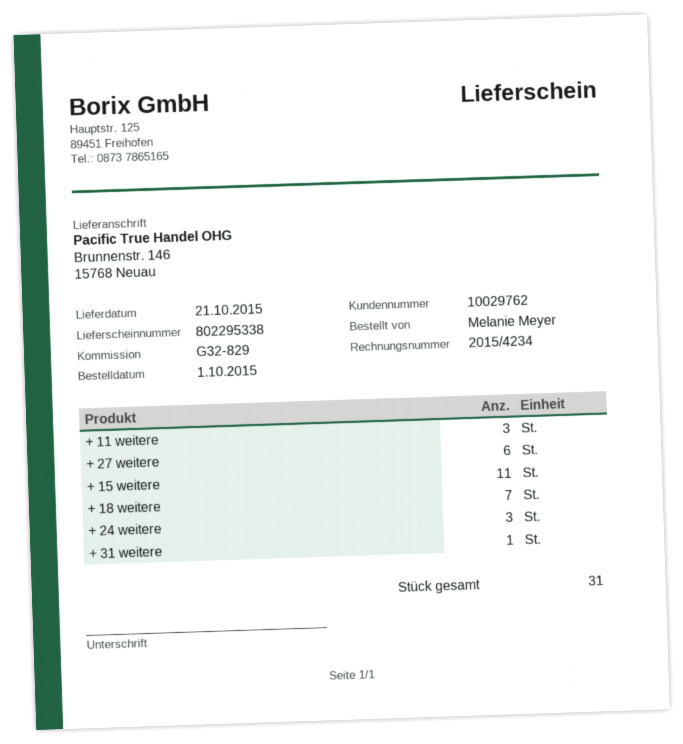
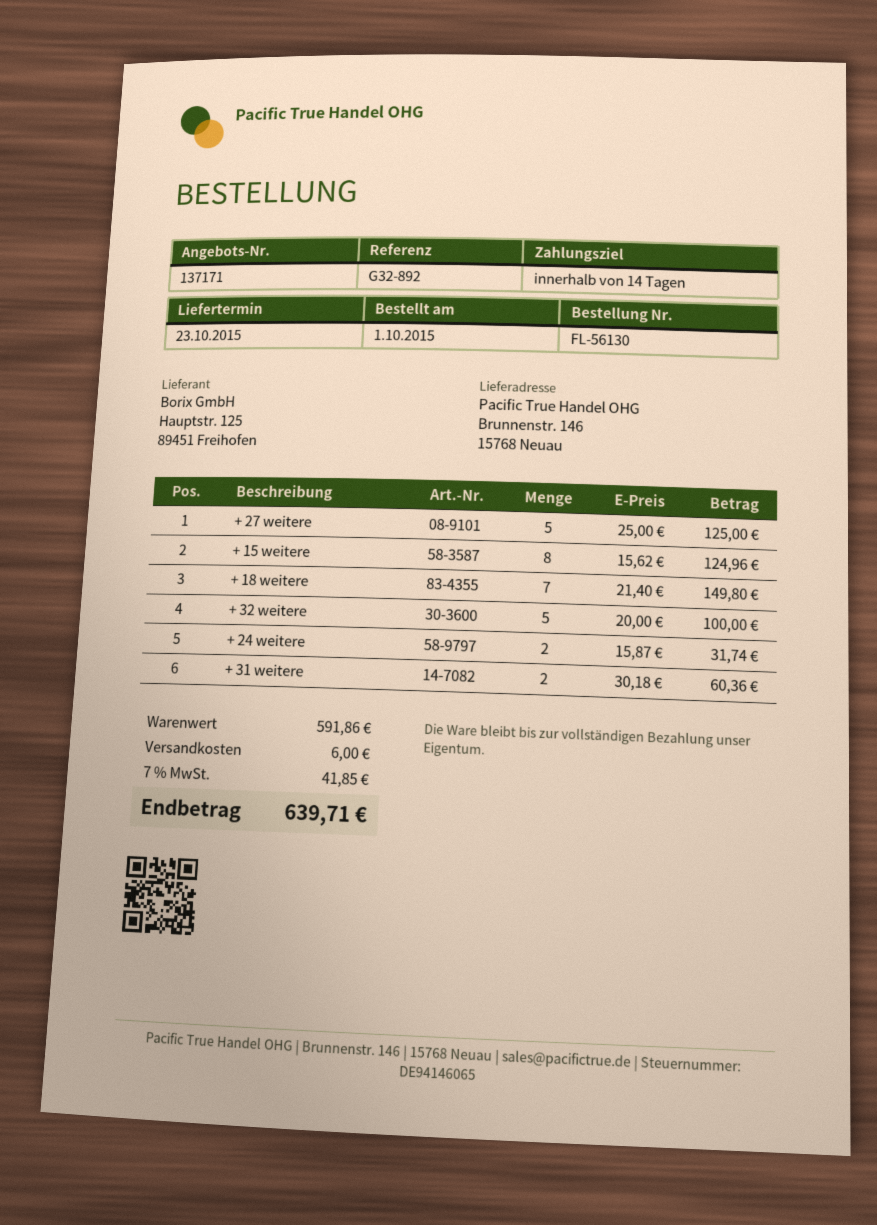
delivery date: 2015-10-21 -> 2015-10-23
reference: G32-829 -> G32-892
+ 11 weitere: 3 -> none
+ 27 weitere: 6 -> 5
+ 15 weitere: 11 -> 8
+ 24 weitere: 3 -> 2
+ 31 weitere: 1 -> 2
+ 32 weitere: none -> 5

